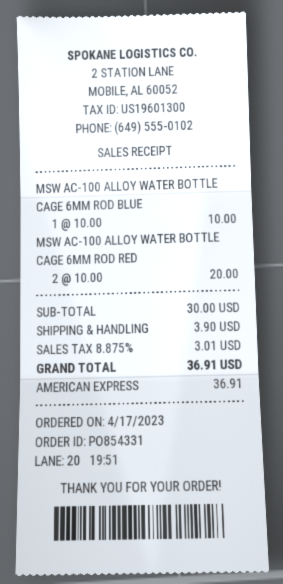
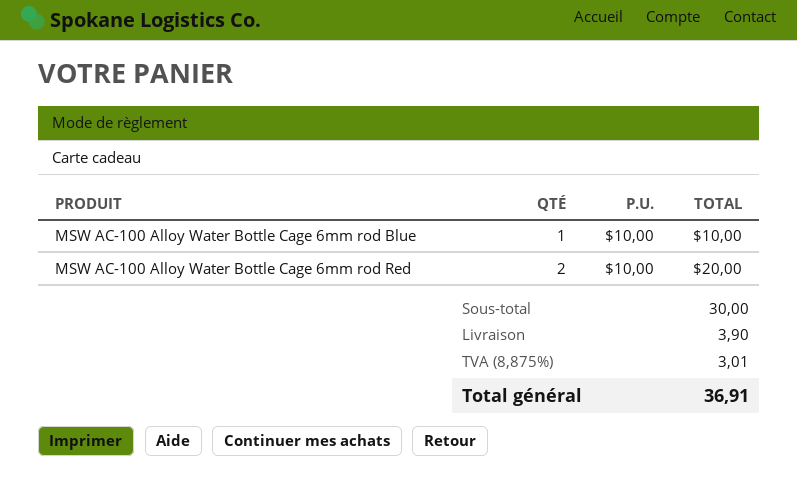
payment method: American Express -> gift card

